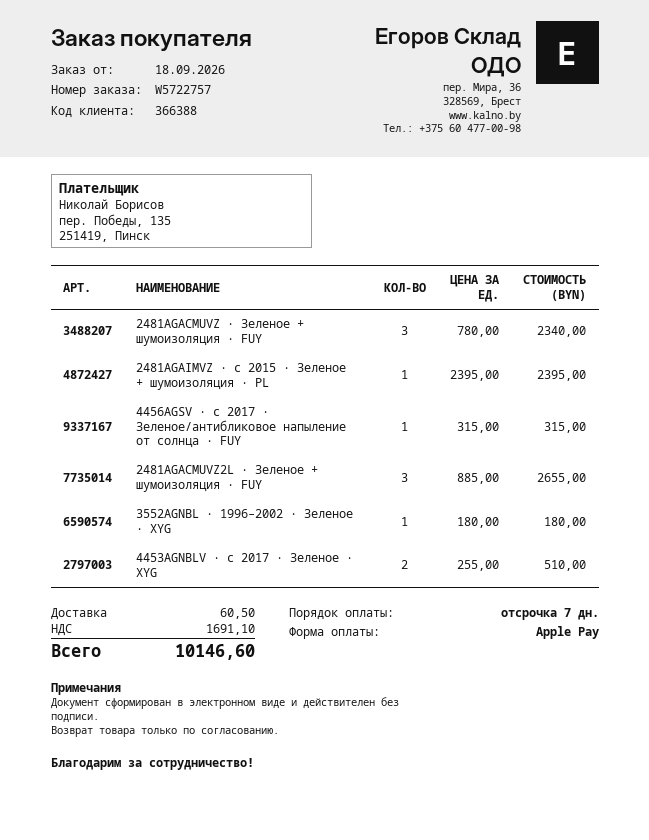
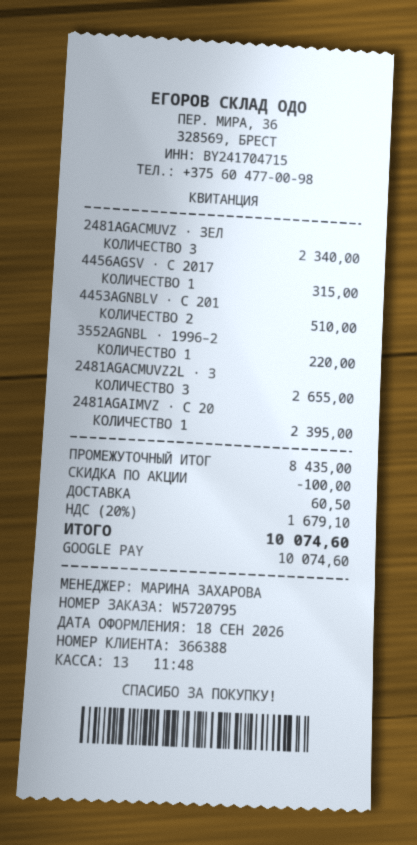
order number: W5722757 -> W5720795
payment method: Apple Pay -> Google Pay
3552AGNBL · 1996–2002 · Зеленое · XYG: 1 for 180.00 -> 1 for 220.00
discount: none -> 100.00
tax: 1691.10 -> 1679.10
total: 10146.60 -> 10074.60

